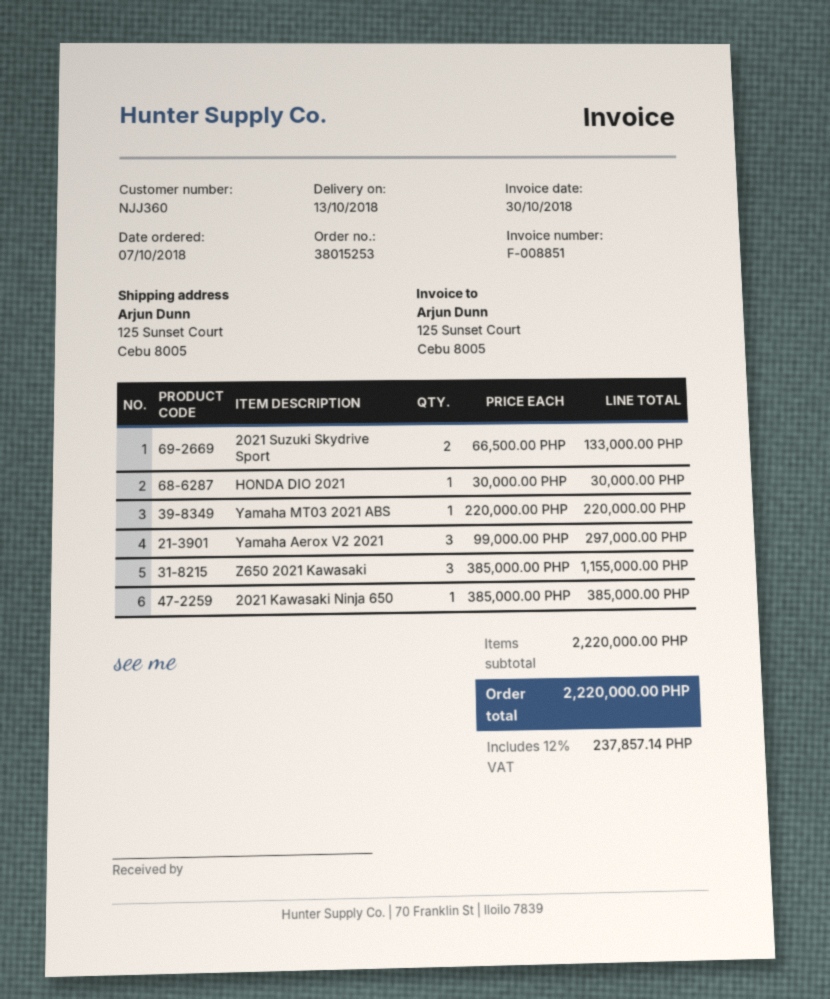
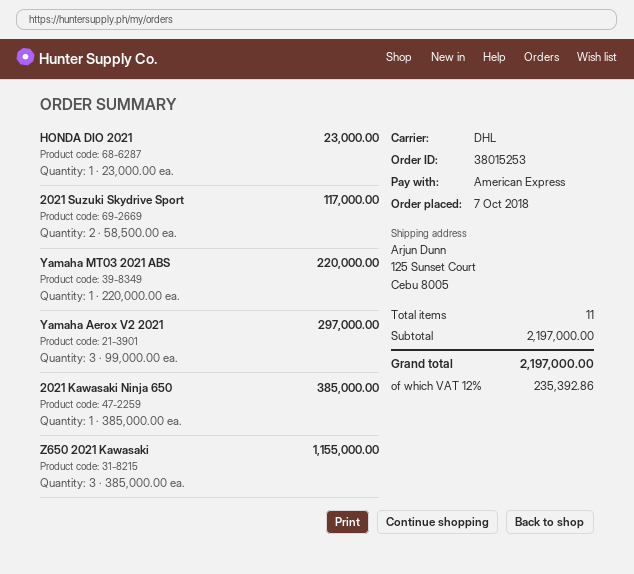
2021 Suzuki Skydrive Sport: 2 x 66500.00 = 133000.00 -> 2 x 58500.00 = 117000.00
HONDA DIO 2021: 1 x 30000.00 = 30000.00 -> 1 x 23000.00 = 23000.00
subtotal: 2220000.00 -> 2197000.00
tax: 12% = 237857.14 -> 12% = 235392.86
total: 2220000.00 -> 2197000.00

